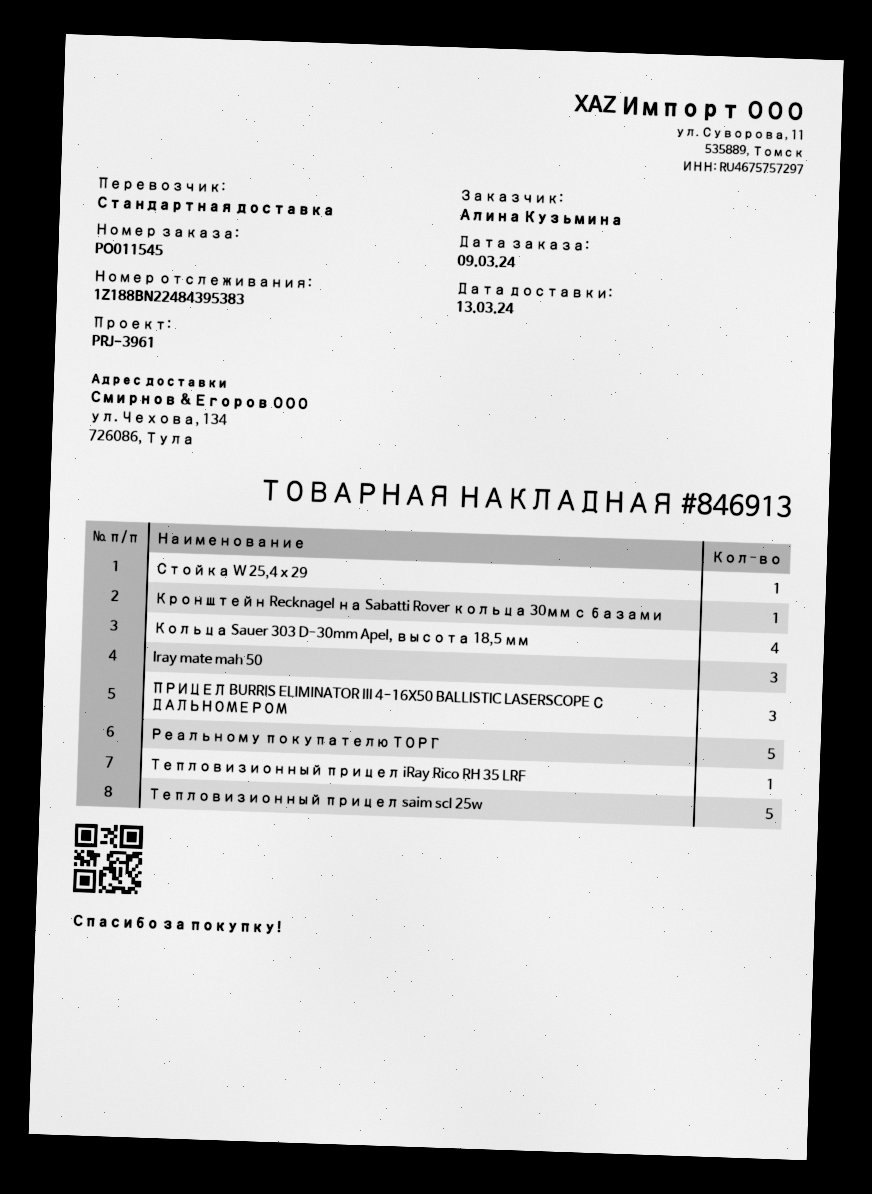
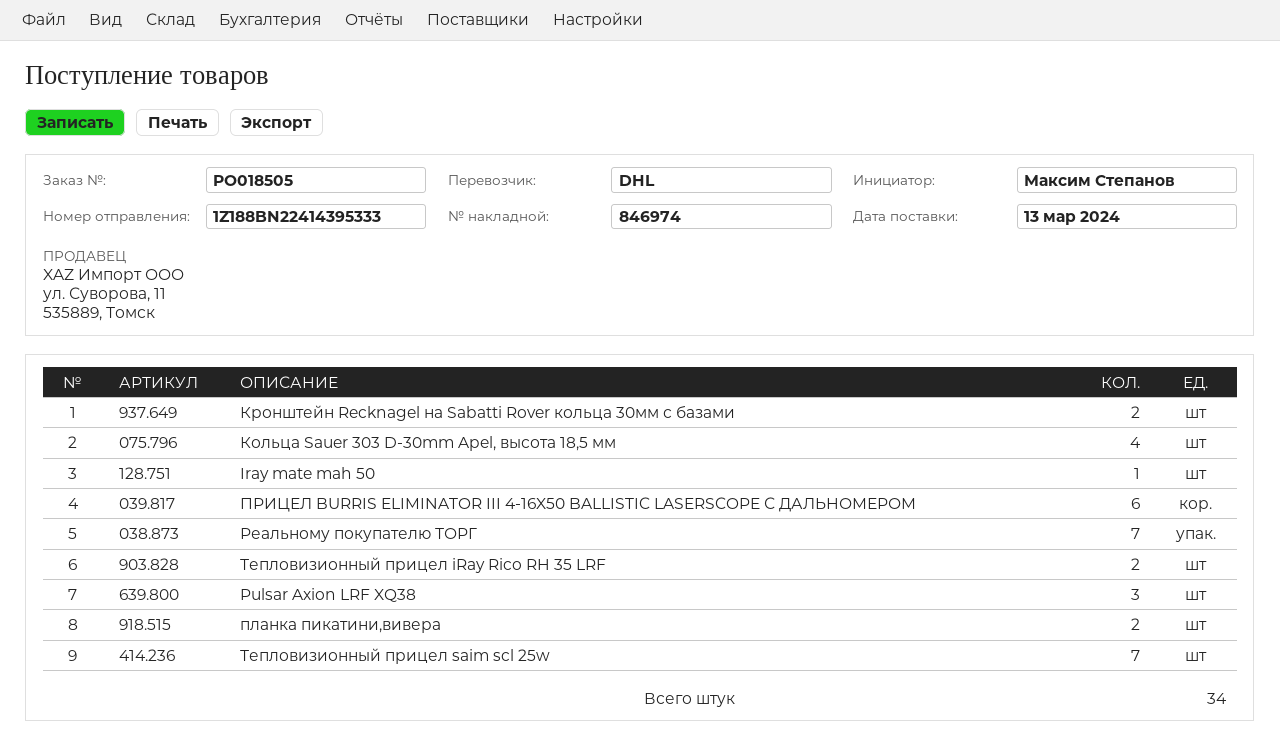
order number: PO011545 -> PO018505
delivery note number: 846913 -> 846974
ordered by: Алина Кузьмина -> Максим Степанов
shipping method: standard -> DHL
tracking number: 1Z188BN22484395383 -> 1Z188BN22414395333
Стойка W 25,4 x 29: 1 -> none
Кронштейн Recknagel на Sabatti Rover кольца 30мм с базами: 1 -> 2
Iray mate mah 50: 3 -> 1
ПРИЦЕЛ BURRIS ELIMINATOR III 4-16X50 BALLISTIC LASERSCOPE С ДАЛЬНОМЕРОМ: 3 -> 6
Реальному покупателю ТОРГ: 5 -> 7
Тепловизионный прицел iRay Rico RH 35 LRF: 1 -> 2
Тепловизионный прицел saim scl 25w: 5 -> 7
Pulsar Axion LRF XQ38: none -> 3
планка пикатини,вивера: none -> 2

